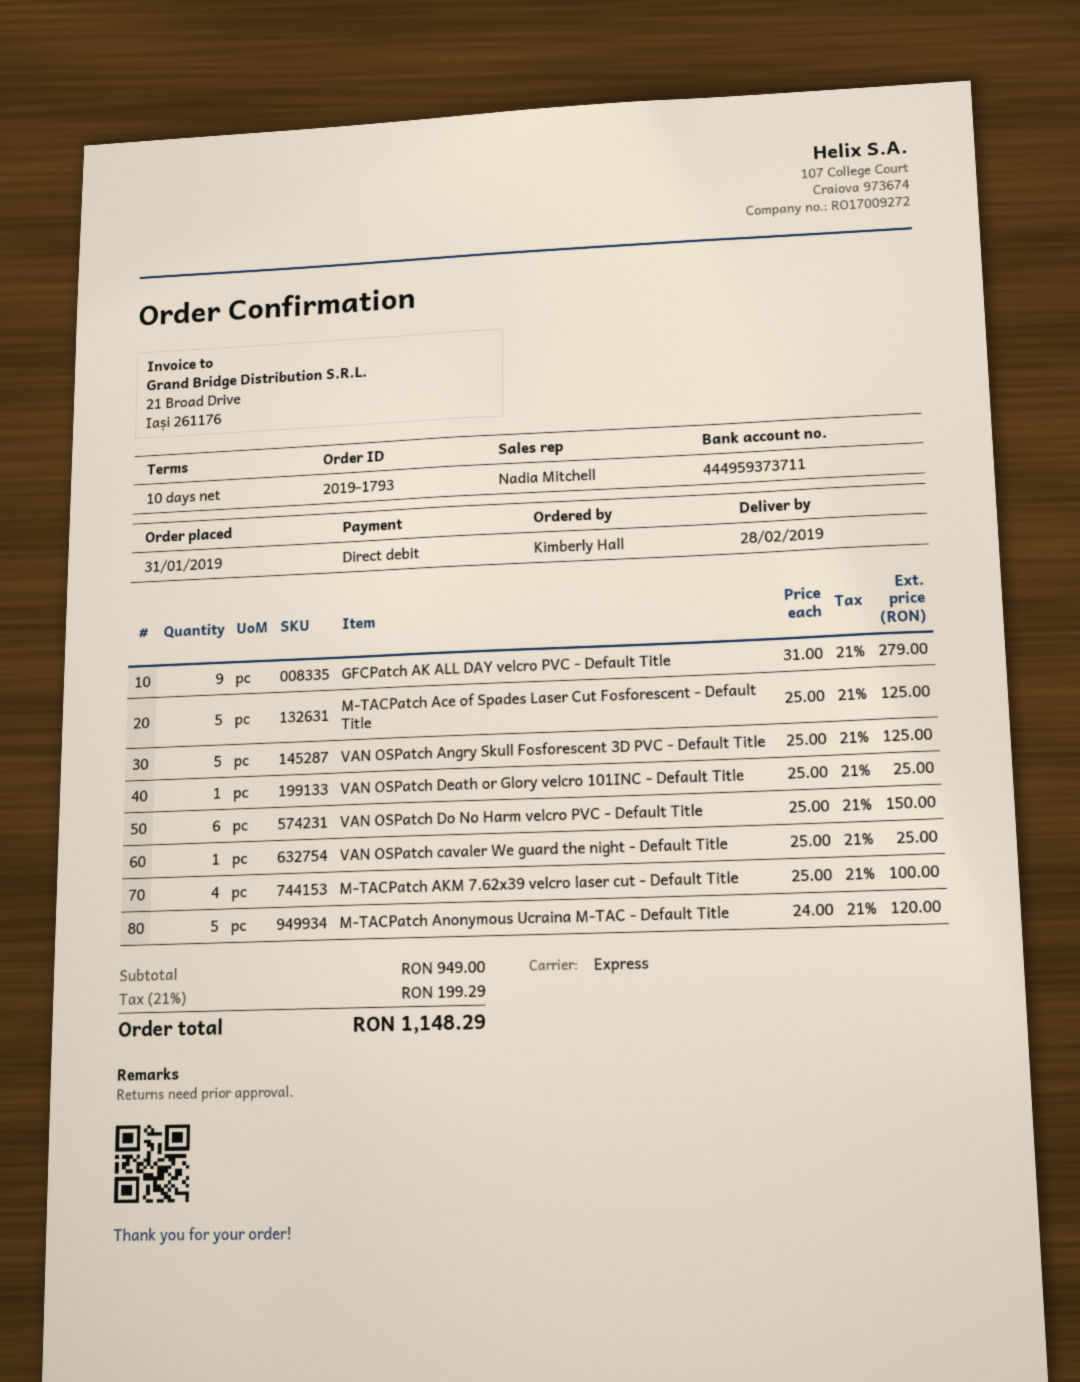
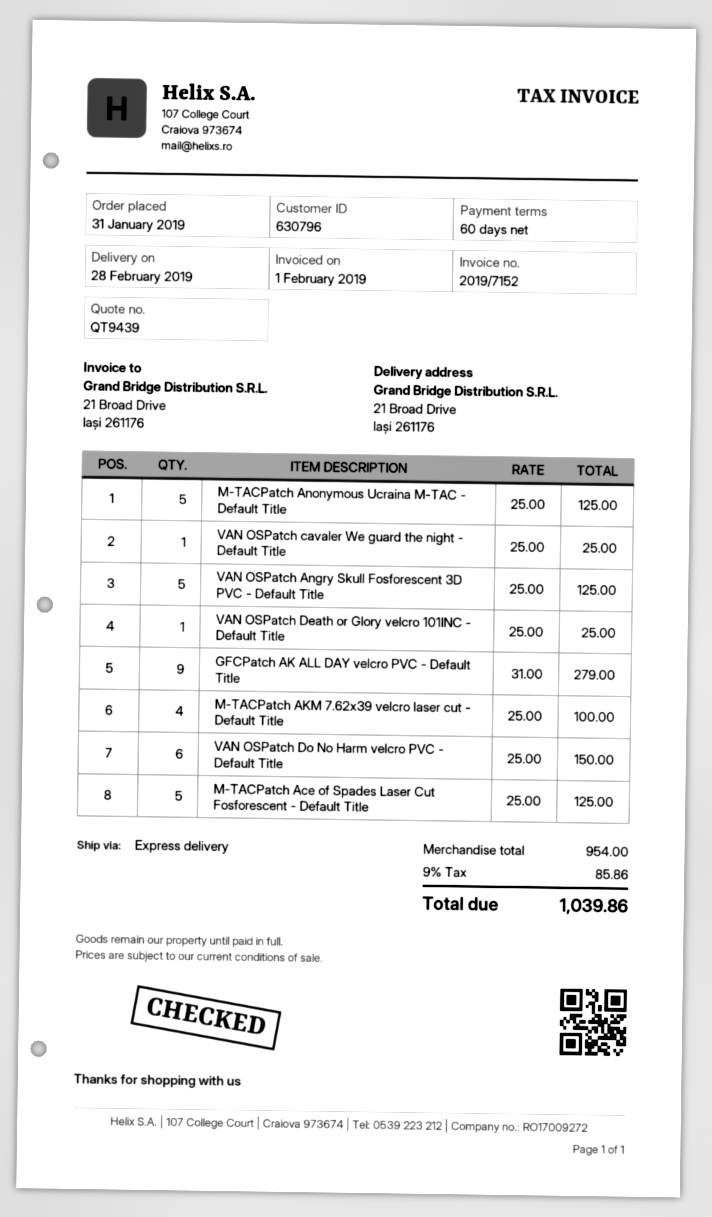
payment terms: 10 days -> 60 days
M-TACPatch Anonymous Ucraina M-TAC - Default Title: 5 x 24.00 = 120.00 -> 5 x 25.00 = 125.00
subtotal: 949.00 -> 954.00
tax: 21% = 199.29 -> 9% = 85.86
total: 1148.29 -> 1039.86

